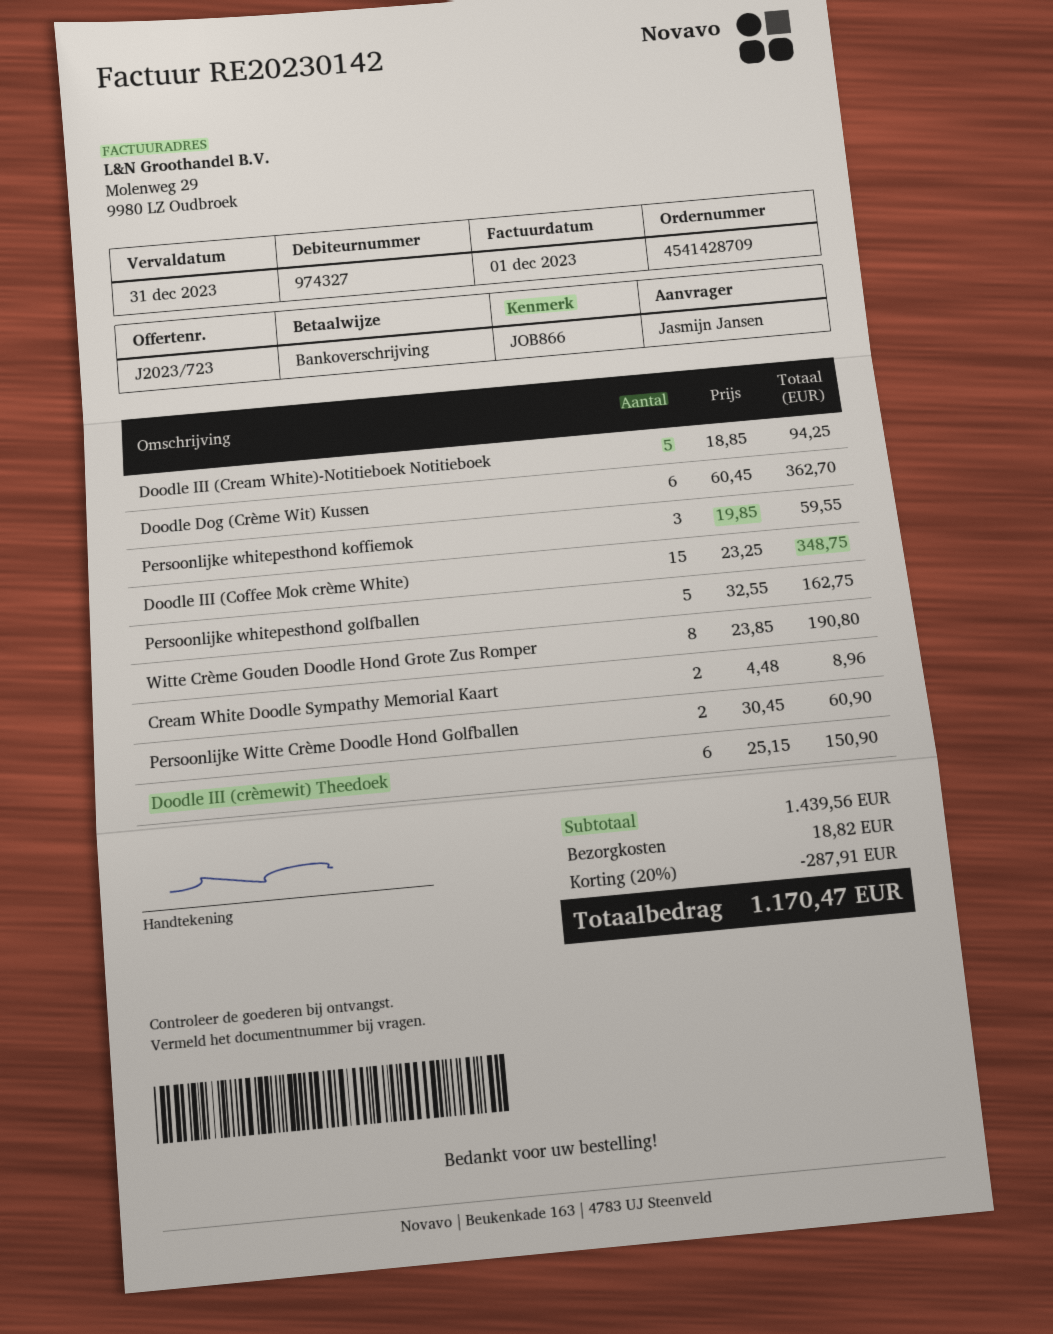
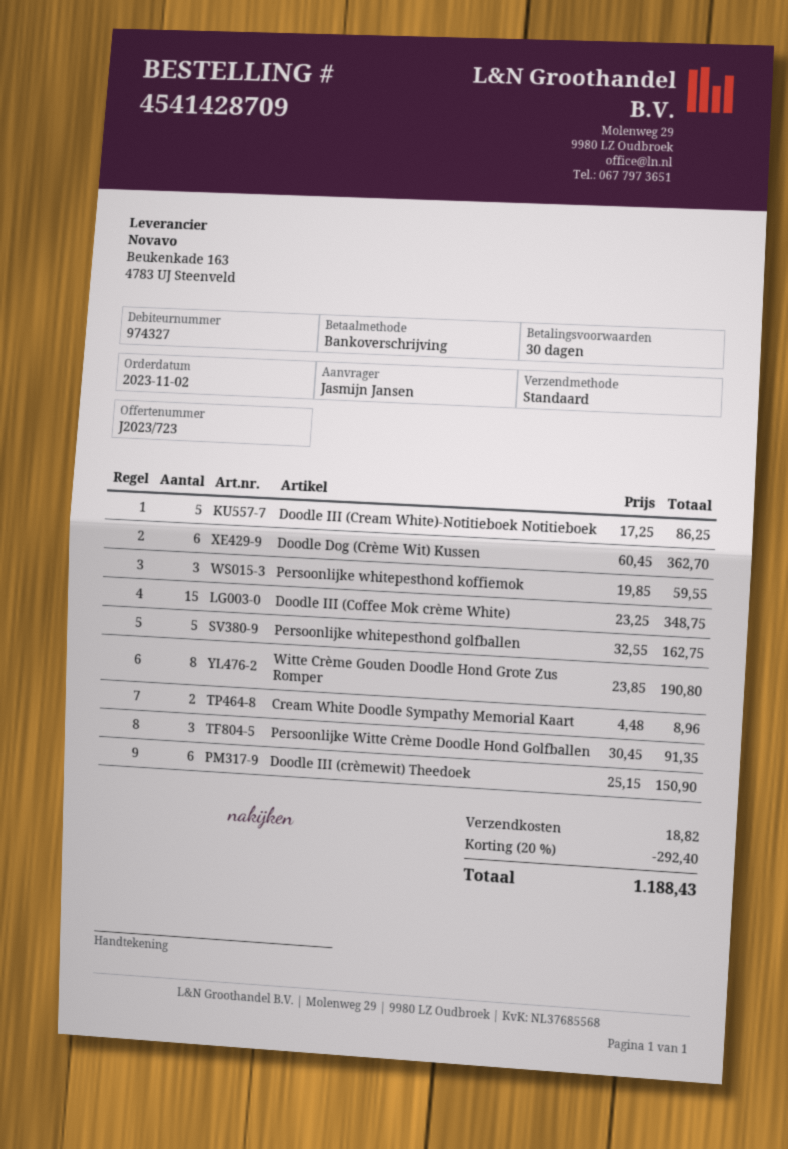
Doodle III (Cream White)-Notitieboek Notitieboek: 5 x 18.85 = 94.25 -> 5 x 17.25 = 86.25
Persoonlijke Witte Crème Doodle Hond Golfballen: 2 x 30.45 = 60.90 -> 3 x 30.45 = 91.35
discount: 20% = 287.91 -> 20% = 292.40
total: 1170.47 -> 1188.43

